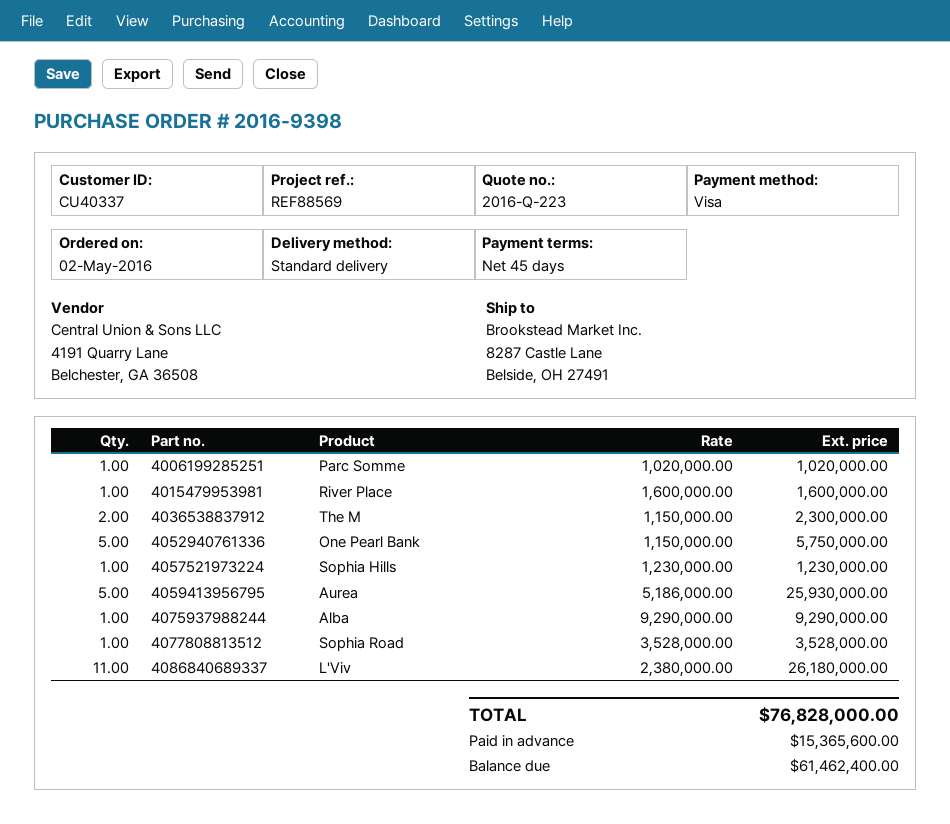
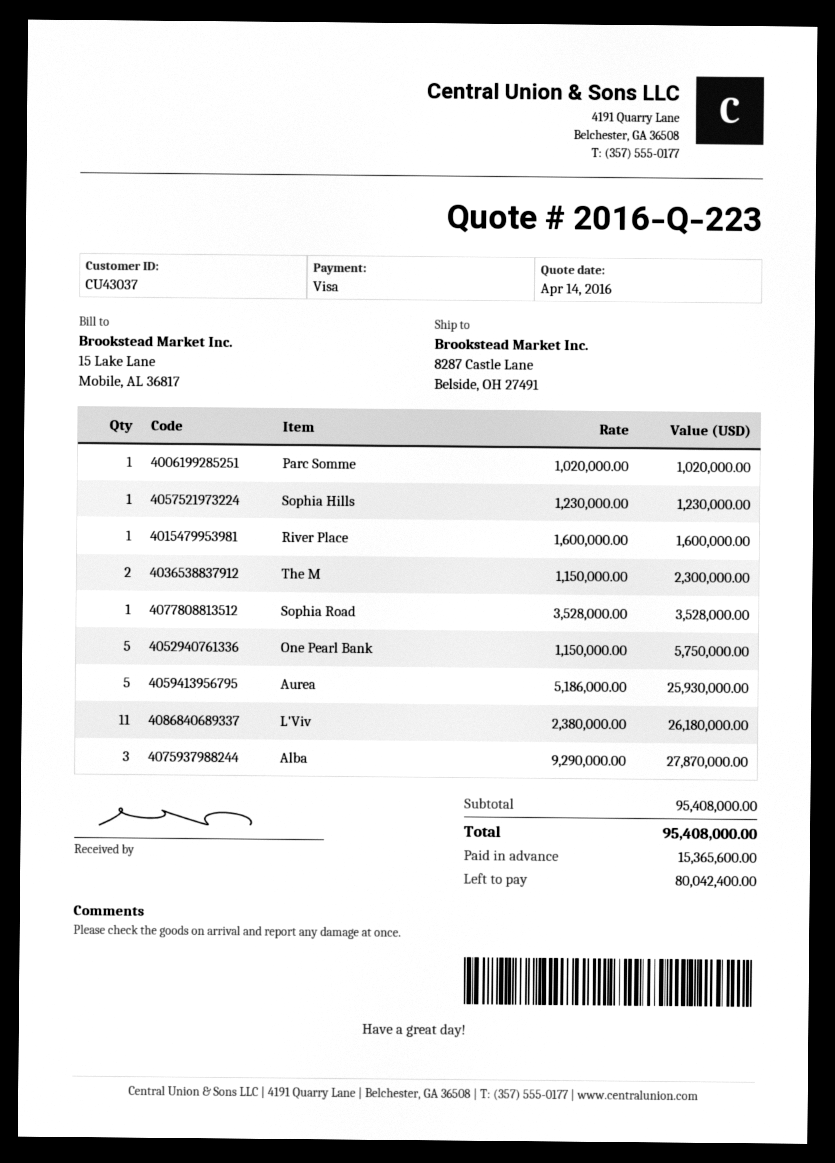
customer number: CU40337 -> CU43037
Alba: 1 x 9290000.00 = 9290000.00 -> 3 x 9290000.00 = 27870000.00
total: 76828000.00 -> 95408000.00
balance: 61462400.00 -> 80042400.00

